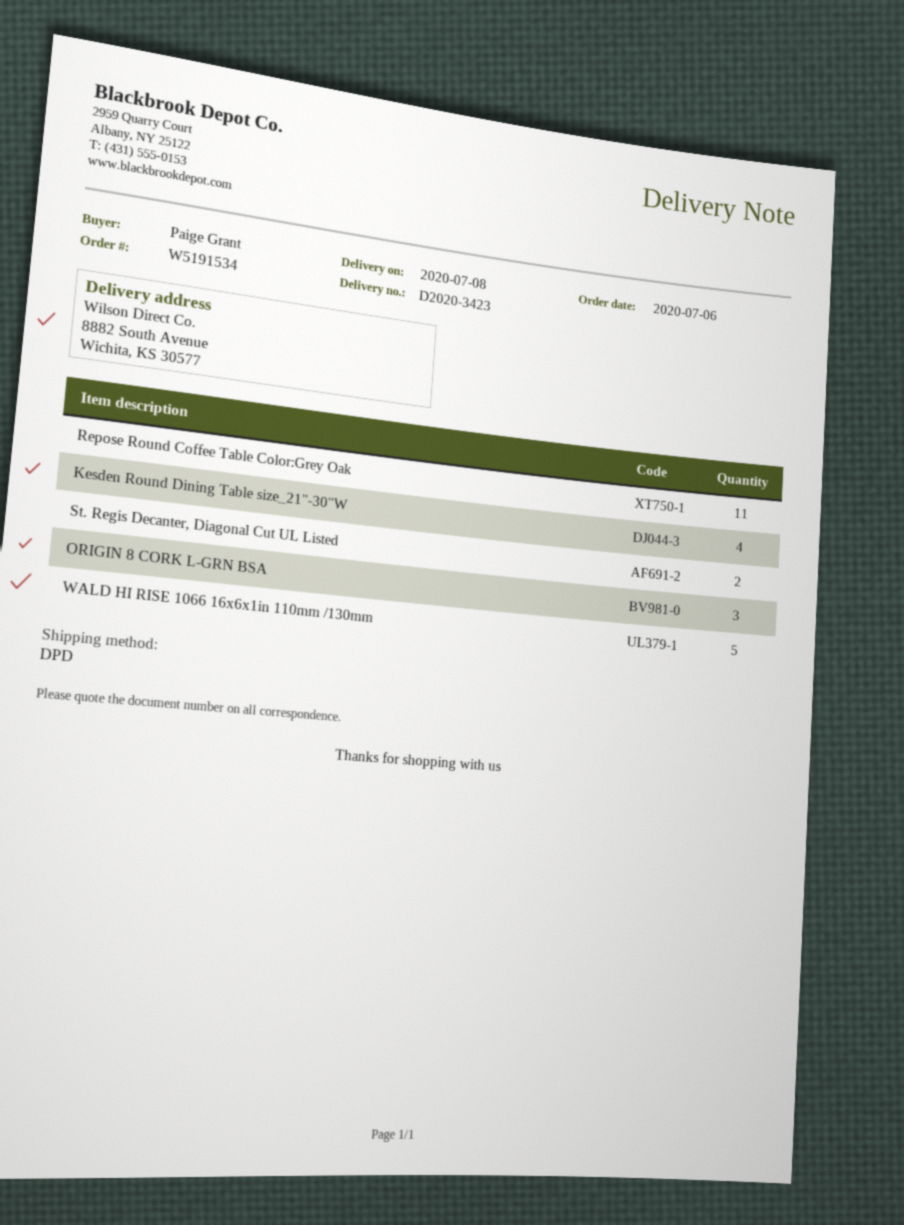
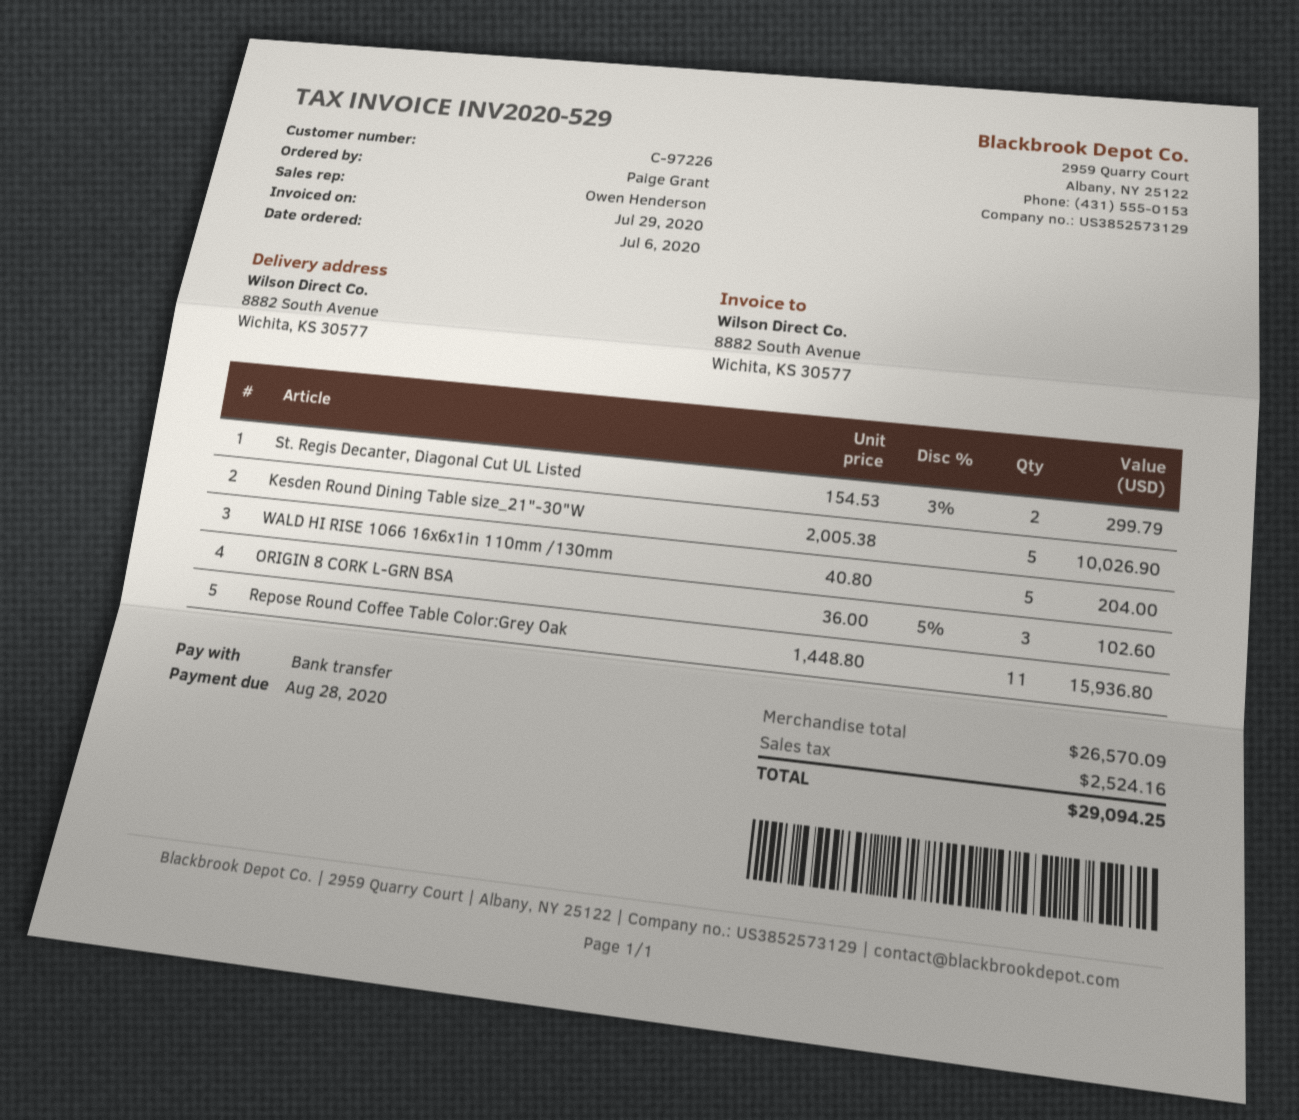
Kesden Round Dining Table size_21"-30"W: 4 -> 5

